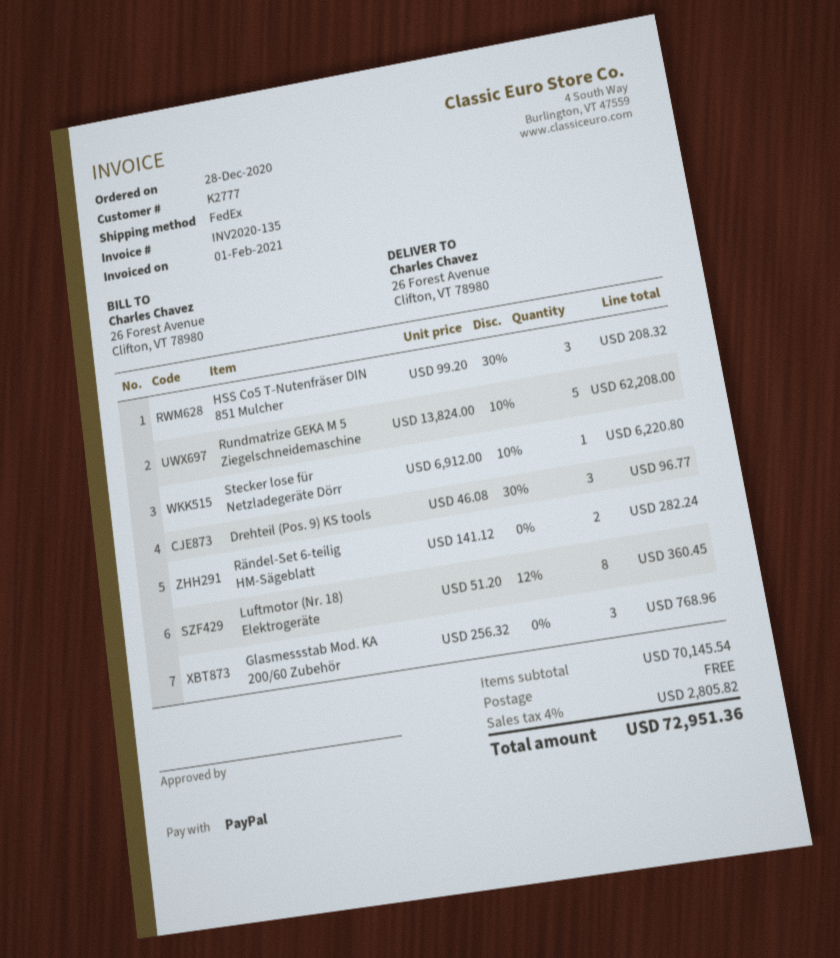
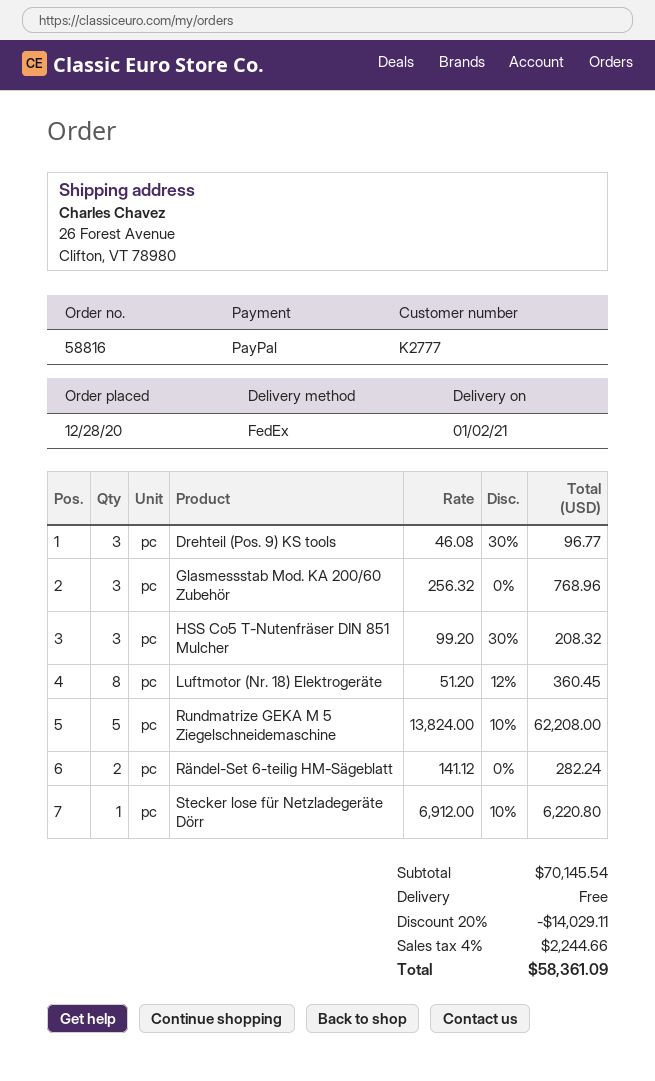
discount: none -> 20% = 14029.11
tax: 4% = 2805.82 -> 4% = 2244.66
total: 72951.36 -> 58361.09

